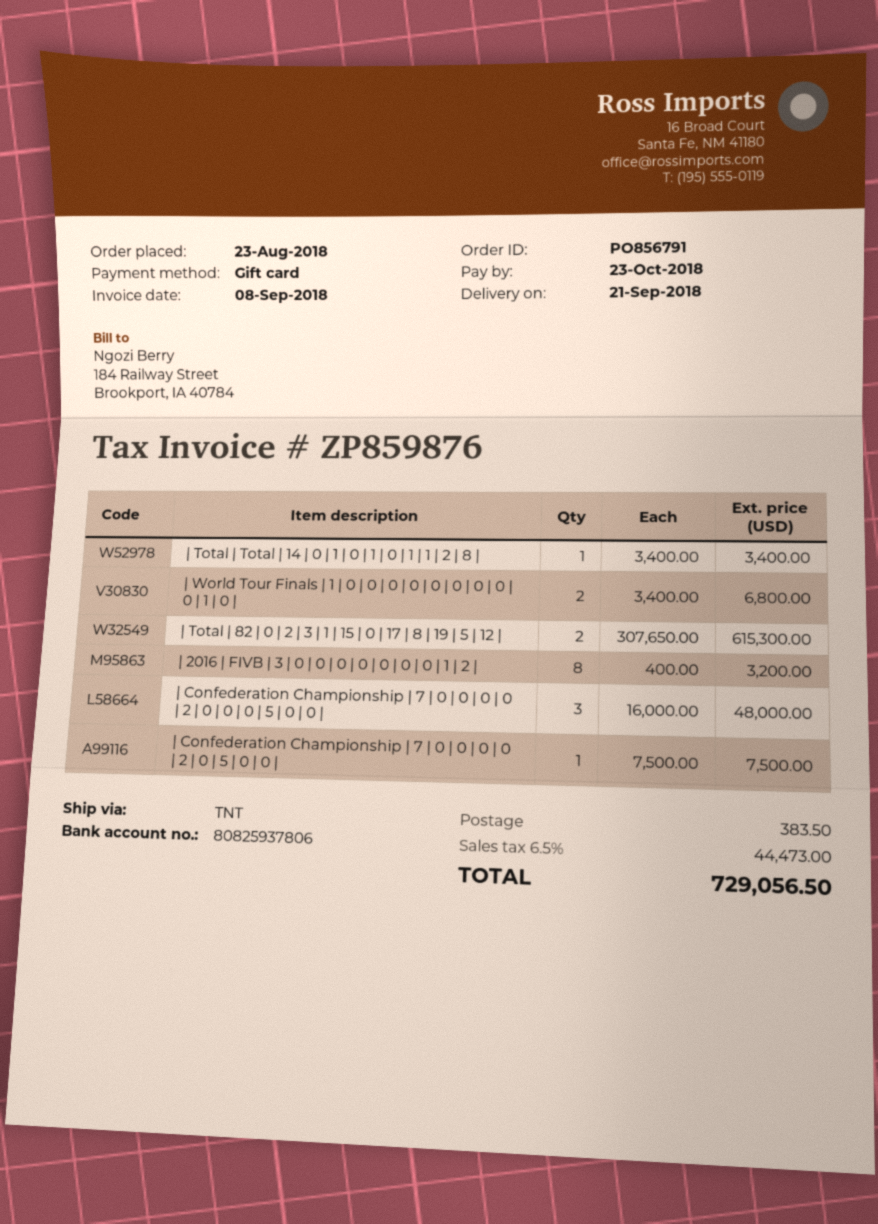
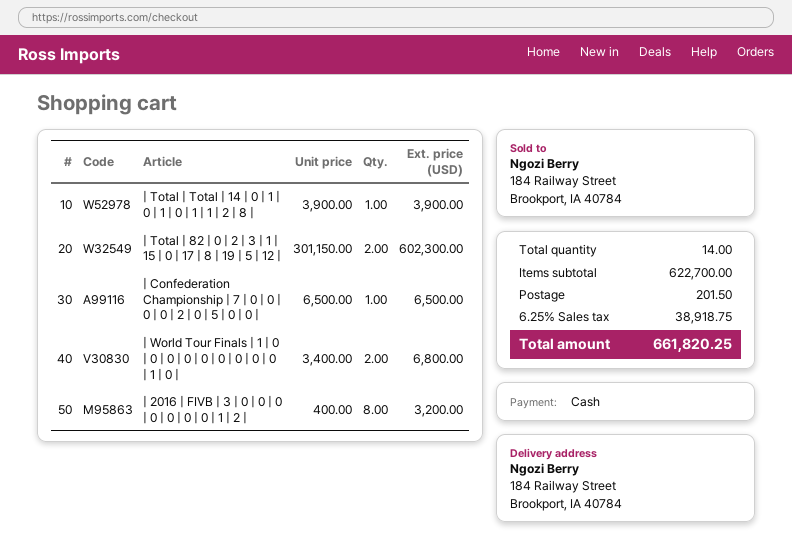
payment method: gift card -> cash
| Total | Total | 14 | 0 | 1 | 0 | 1 | 0 | 1 | 1 | 2 | 8 |: 1 x 3400.00 = 3400.00 -> 1 x 3900.00 = 3900.00
| Total | 82 | 0 | 2 | 3 | 1 | 15 | 0 | 17 | 8 | 19 | 5 | 12 |: 2 x 307650.00 = 615300.00 -> 2 x 301150.00 = 602300.00
| Confederation Championship | 7 | 0 | 0 | 0 | 0 | 2 | 0 | 0 | 0 | 5 | 0 | 0 |: 3 x 16000.00 = 48000.00 -> none
| Confederation Championship | 7 | 0 | 0 | 0 | 0 | 2 | 0 | 5 | 0 | 0 |: 1 x 7500.00 = 7500.00 -> 1 x 6500.00 = 6500.00
shipping: 383.50 -> 201.50
tax: 6.5% = 44473.00 -> 6.25% = 38918.75
total: 729056.50 -> 661820.25

